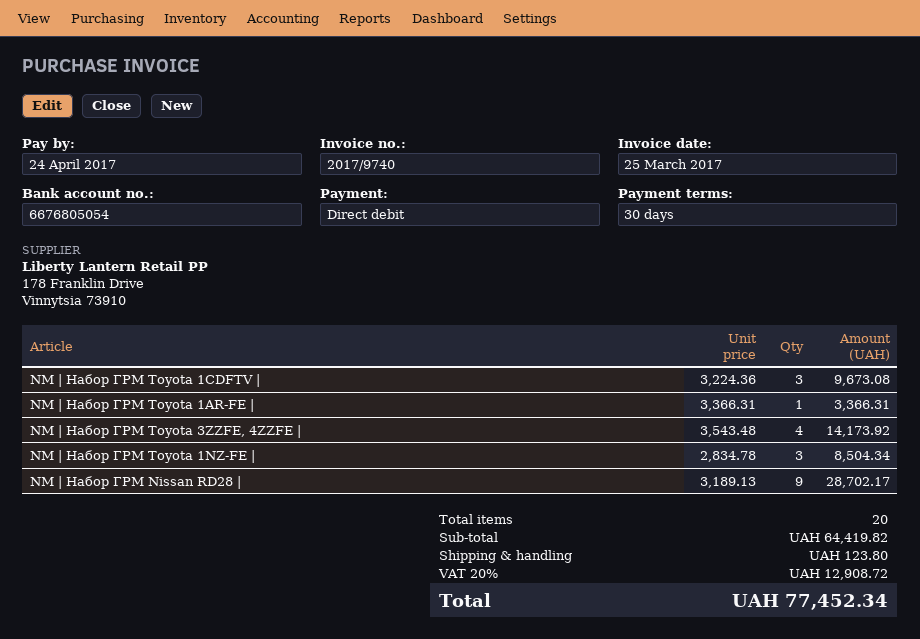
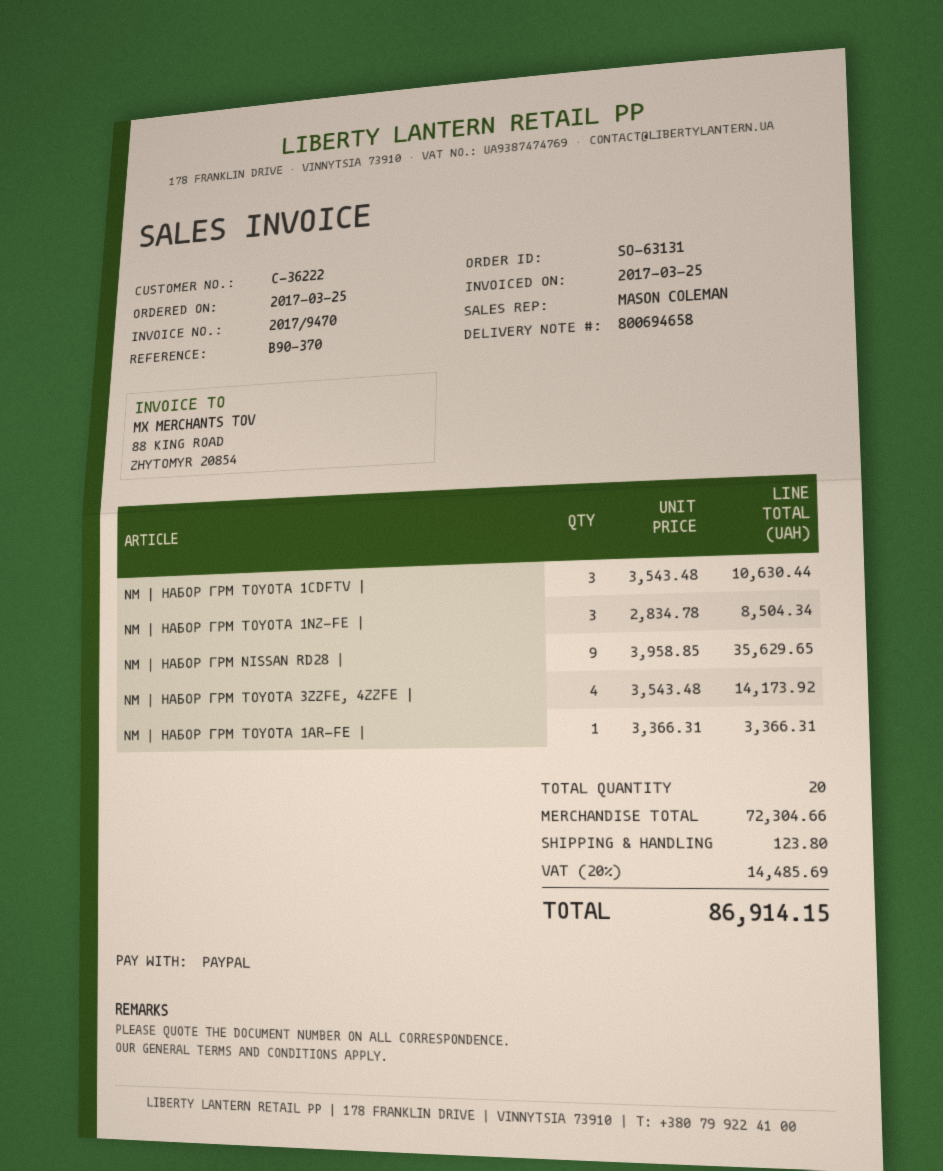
invoice number: 2017/9740 -> 2017/9470
payment method: direct debit -> PayPal
NM | Набор ГРМ Toyota 1CDFTV |: 3 x 3224.36 = 9673.08 -> 3 x 3543.48 = 10630.44
NM | Набор ГРМ Nissan RD28 |: 9 x 3189.13 = 28702.17 -> 9 x 3958.85 = 35629.65
subtotal: 64419.82 -> 72304.66
tax: 20% = 12908.72 -> 20% = 14485.69
total: 77452.34 -> 86914.15

